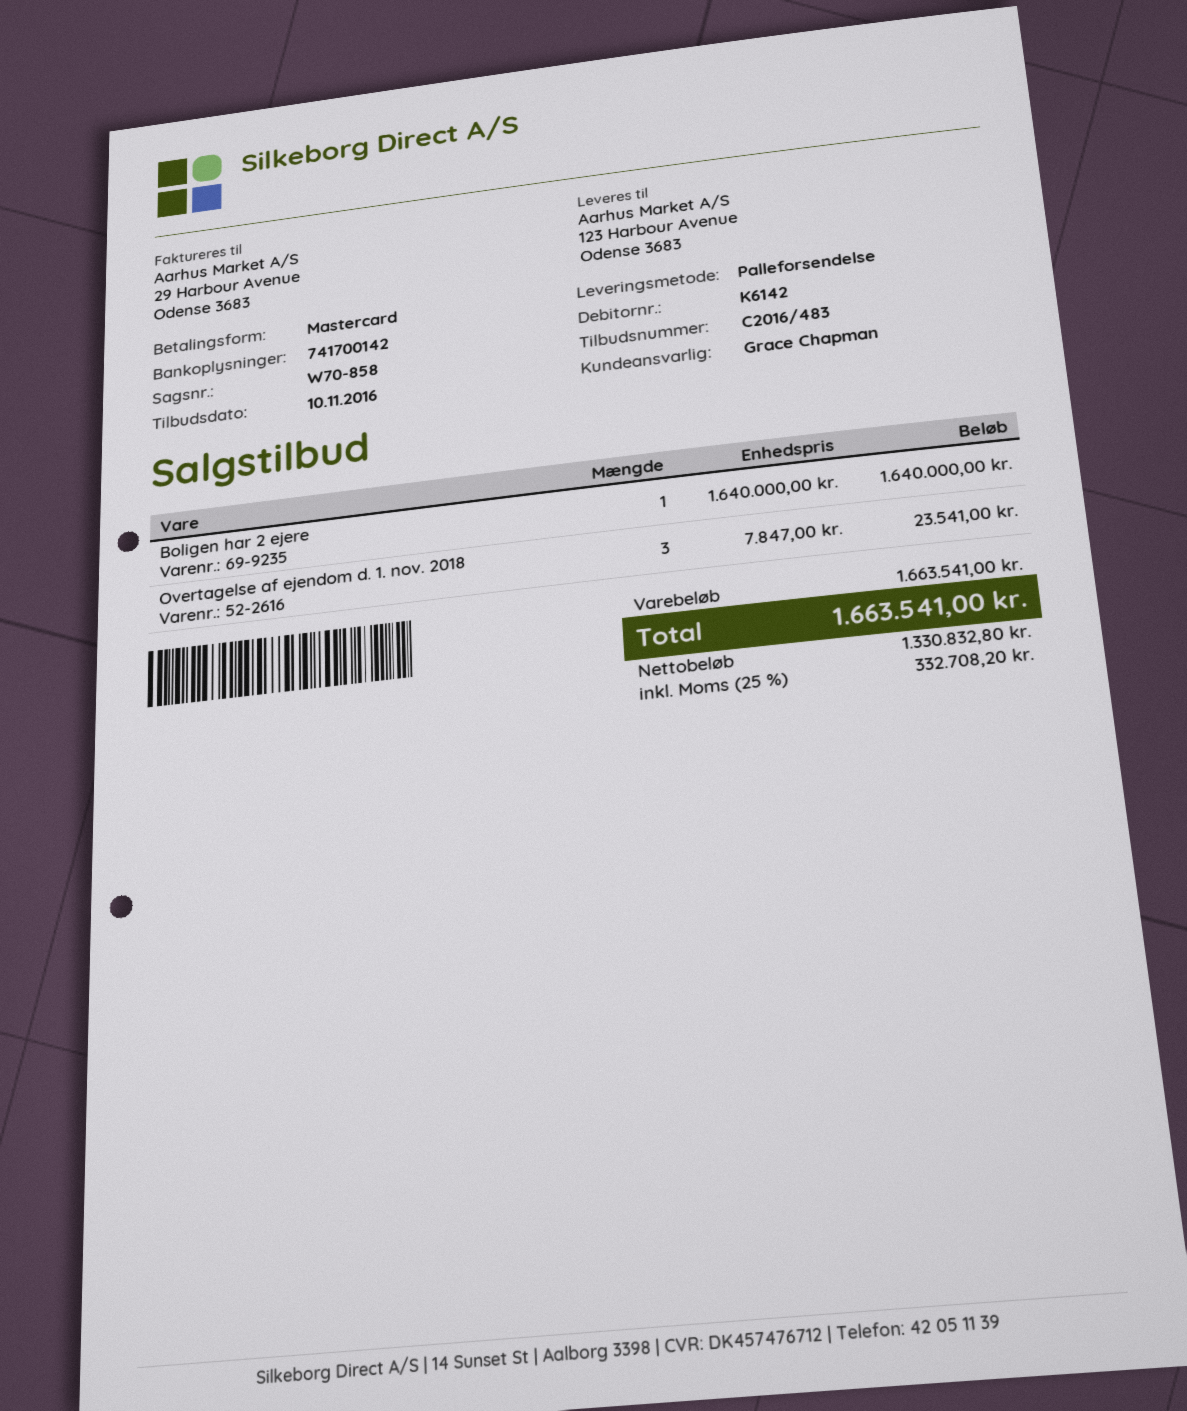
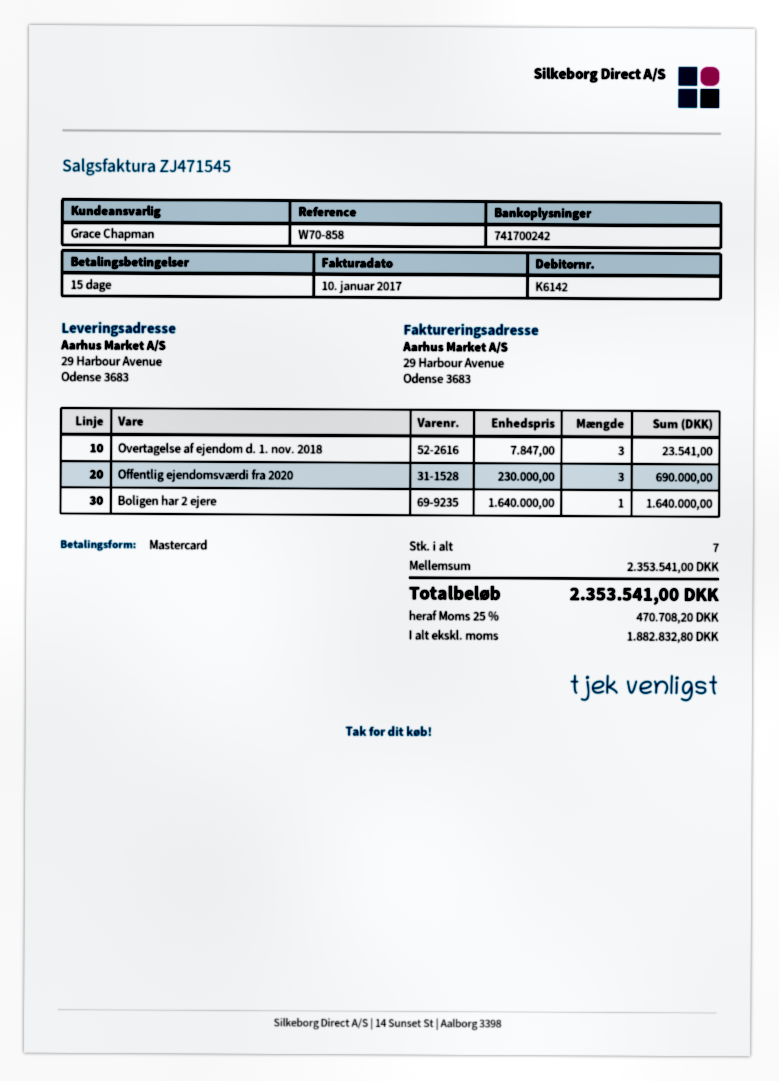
bank account: 741700142 -> 741700242
ship to: 123 Harbour Avenue, Odense 3683 -> 29 Harbour Avenue, Odense 3683
Offentlig ejendomsværdi fra 2020: none -> 3 x 230000.00 = 690000.00
subtotal: 1663541.00 -> 2353541.00
net: 1330832.80 -> 1882832.80
tax: 25% = 332708.20 -> 25% = 470708.20
total: 1663541.00 -> 2353541.00

